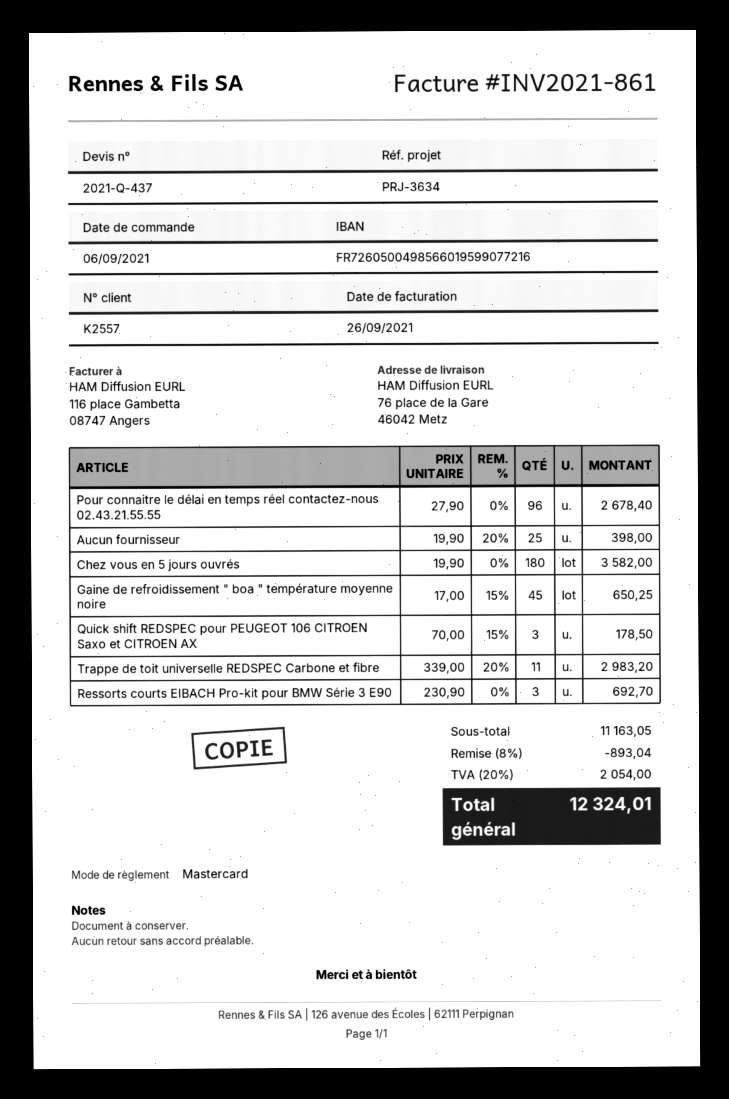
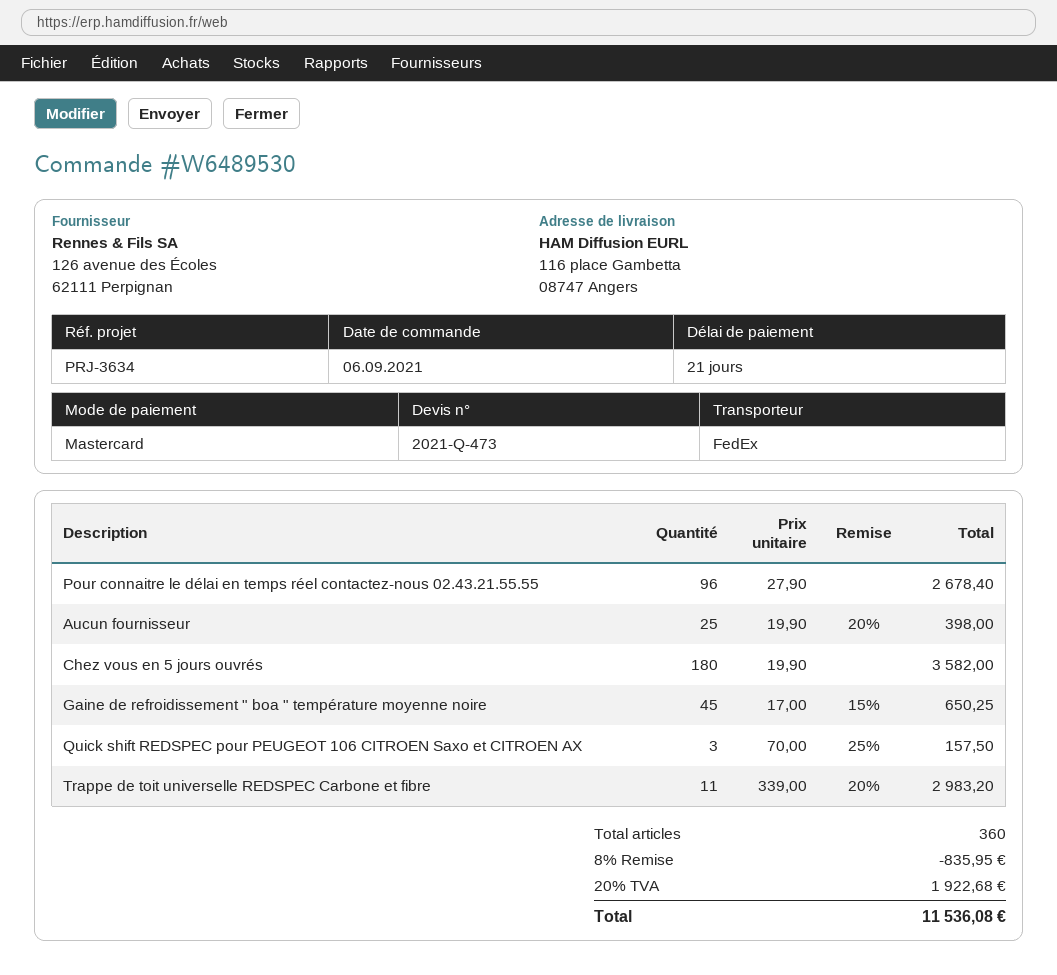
quote number: 2021-Q-437 -> 2021-Q-473
ship to: 76 place de la Gare, 46042 Metz -> 116 place Gambetta, 08747 Angers
Quick shift REDSPEC pour PEUGEOT 106 CITROEN Saxo et CITROEN AX: 3 x 70.00 - 15% = 178.50 -> 3 x 70.00 - 25% = 157.50
Ressorts courts EIBACH Pro-kit pour BMW Série 3 E90: 3 x 230.90 = 692.70 -> none
discount: 8% = 893.04 -> 8% = 835.95
tax: 20% = 2054.00 -> 20% = 1922.68
total: 12324.01 -> 11536.08

